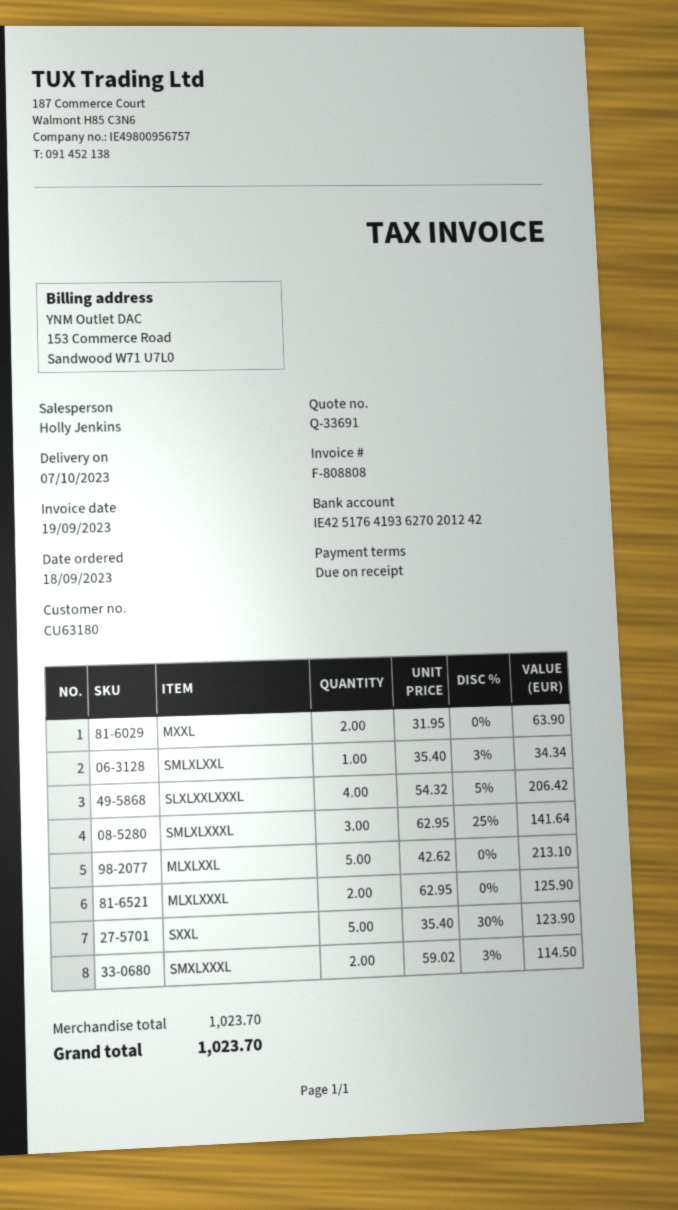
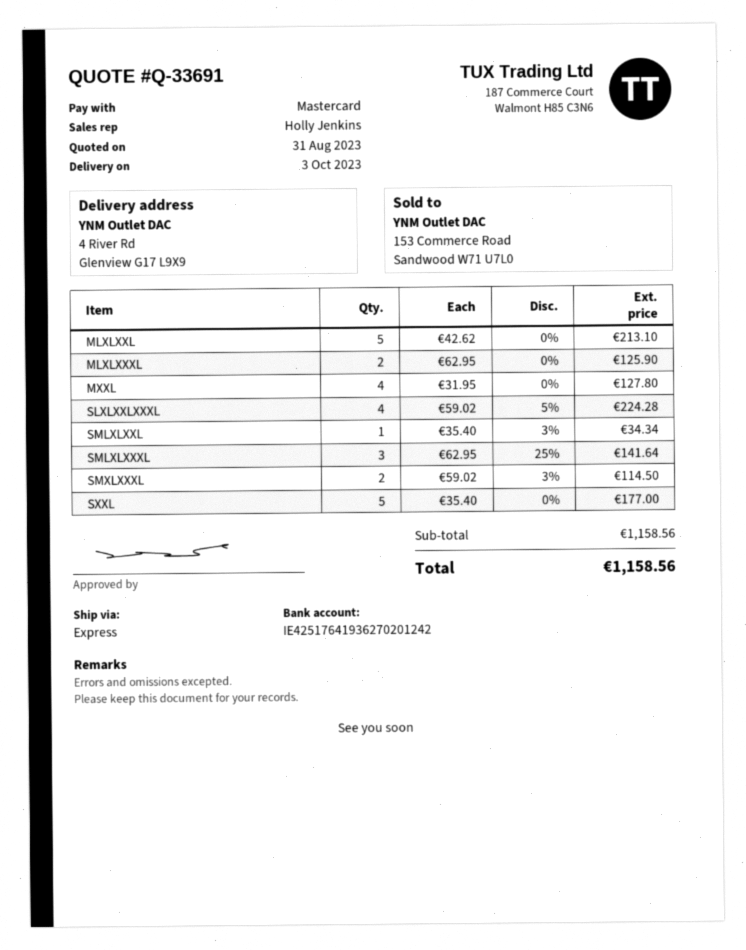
delivery date: 2023-10-07 -> 2023-10-03
MXXL: 2 x 31.95 = 63.90 -> 4 x 31.95 = 127.80
SLXLXXLXXXL: 4 x 54.32 - 5% = 206.42 -> 4 x 59.02 - 5% = 224.28
SXXL: 5 x 35.40 - 30% = 123.90 -> 5 x 35.40 = 177.00
subtotal: 1023.70 -> 1158.56
total: 1023.70 -> 1158.56

